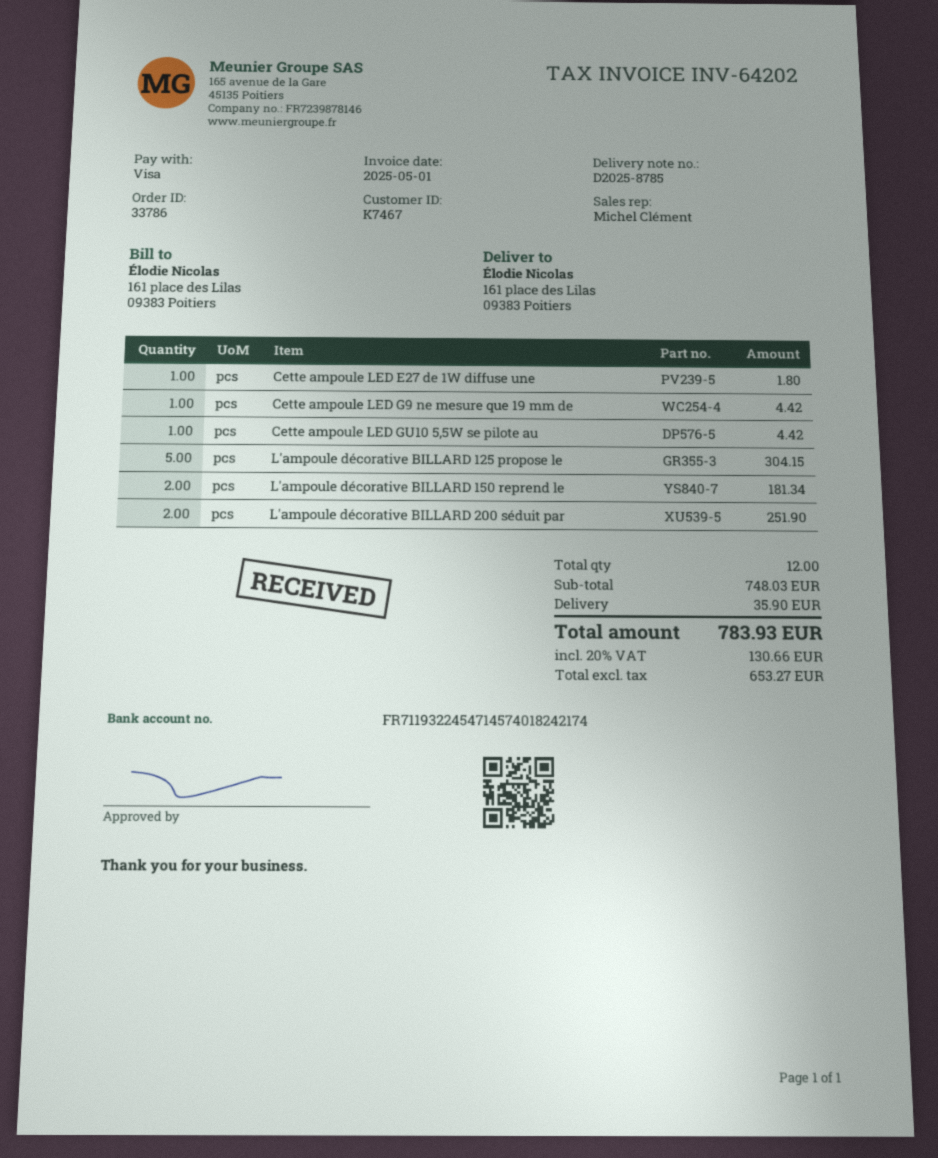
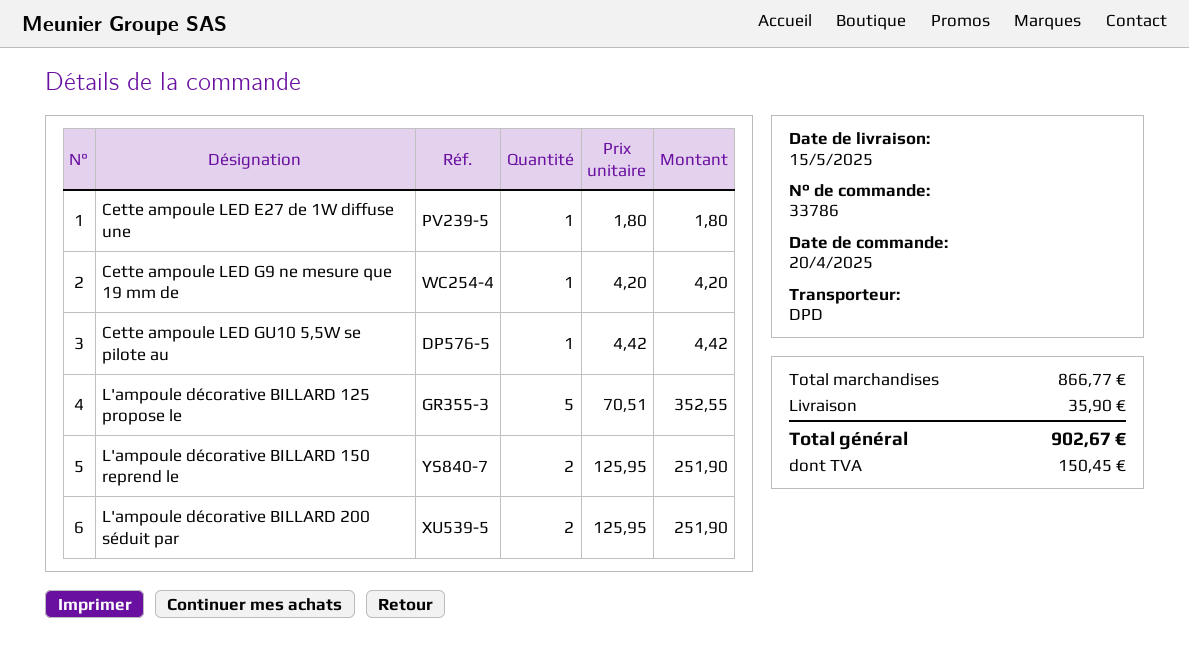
Cette ampoule LED G9 ne mesure que 19 mm de: 1 for 4.42 -> 1 for 4.20
L'ampoule décorative BILLARD 125 propose le: 5 for 304.15 -> 5 for 352.55
L'ampoule décorative BILLARD 150 reprend le: 2 for 181.34 -> 2 for 251.90
subtotal: 748.03 -> 866.77
tax: 130.66 -> 150.45
total: 783.93 -> 902.67

